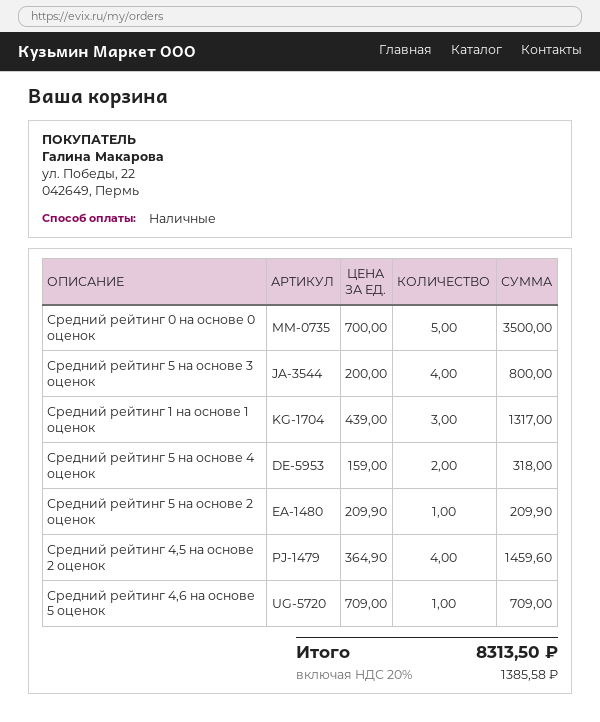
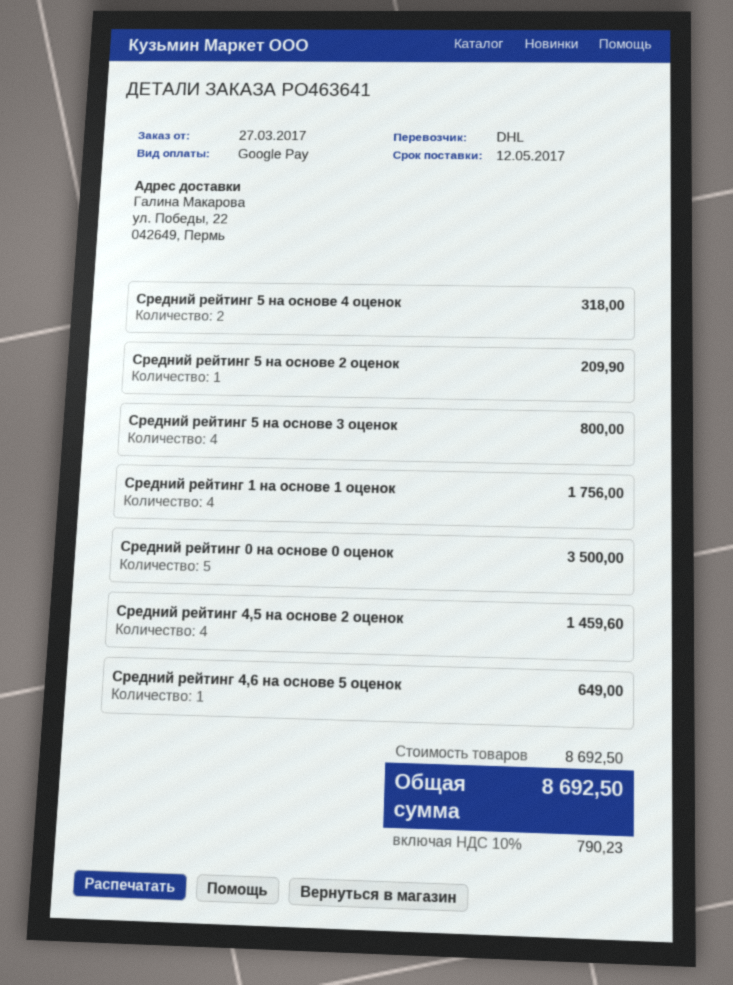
payment method: cash -> Google Pay
Средний рейтинг 1 на основе 1 оценок: 3 for 1317.00 -> 4 for 1756.00
Средний рейтинг 4,6 на основе 5 оценок: 1 for 709.00 -> 1 for 649.00
tax: 20% = 1385.58 -> 10% = 790.23
total: 8313.50 -> 8692.50

